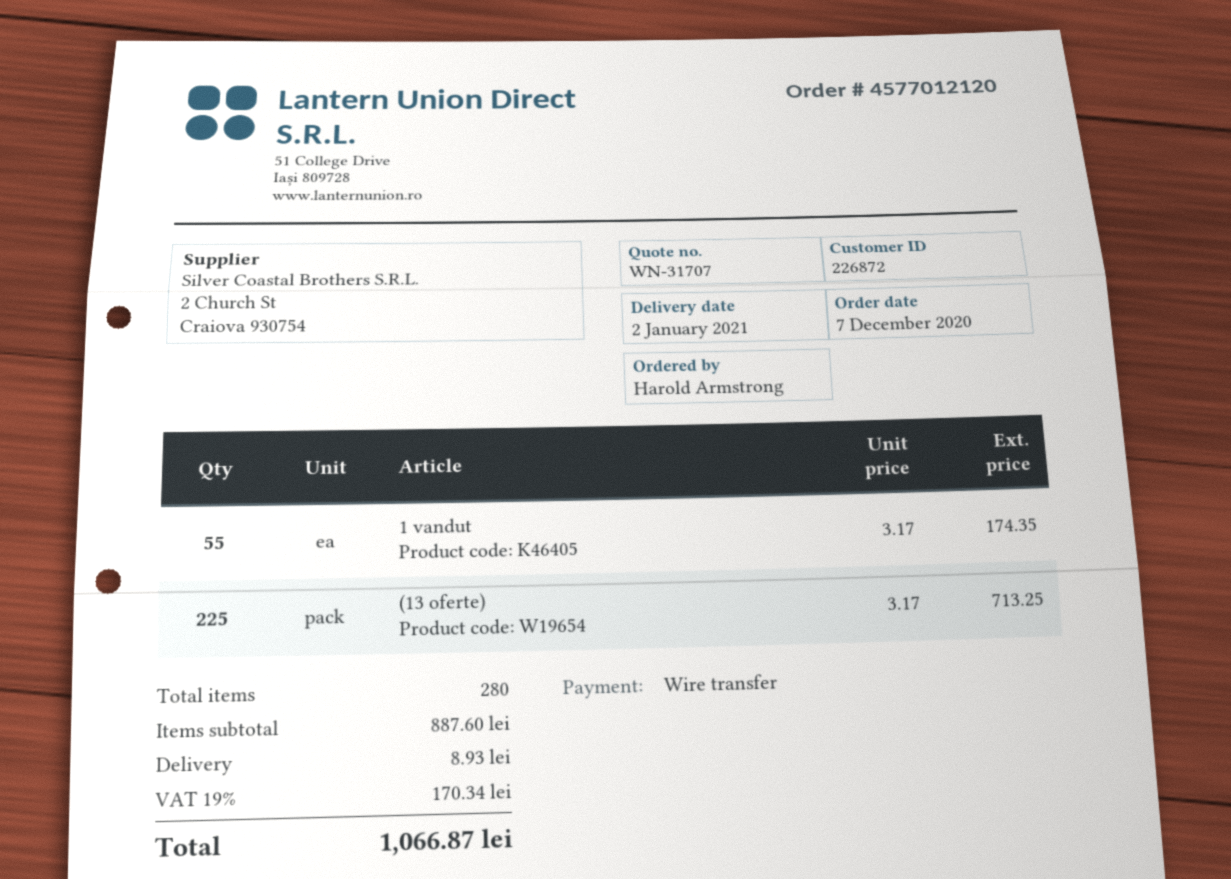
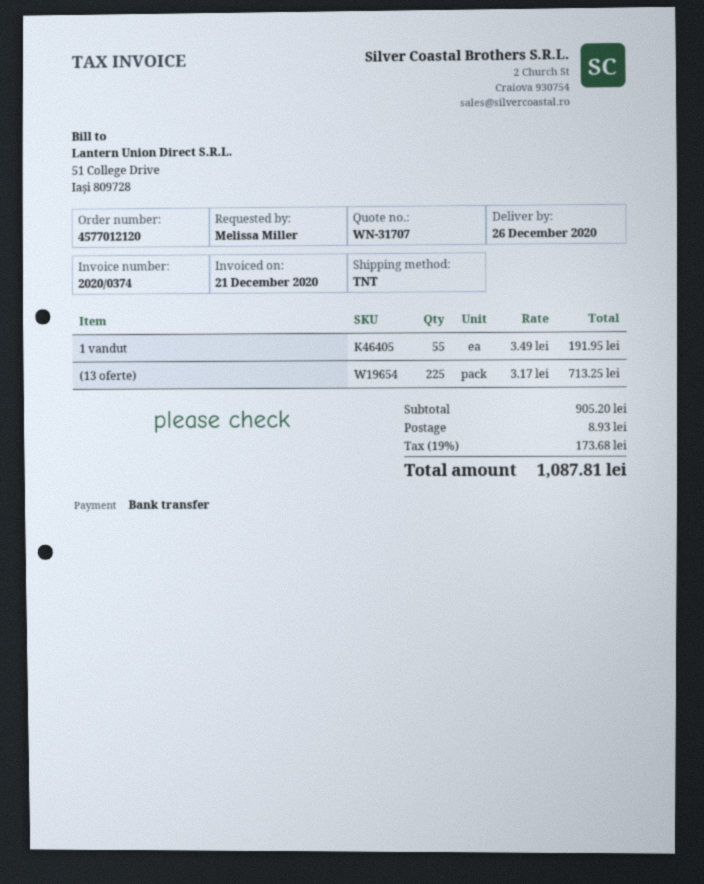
delivery date: 2021-01-02 -> 2020-12-26
ordered by: Harold Armstrong -> Melissa Miller
1 vandut: 55 x 3.17 = 174.35 -> 55 x 3.49 = 191.95
subtotal: 887.60 -> 905.20
tax: 19% = 170.34 -> 19% = 173.68
total: 1066.87 -> 1087.81

